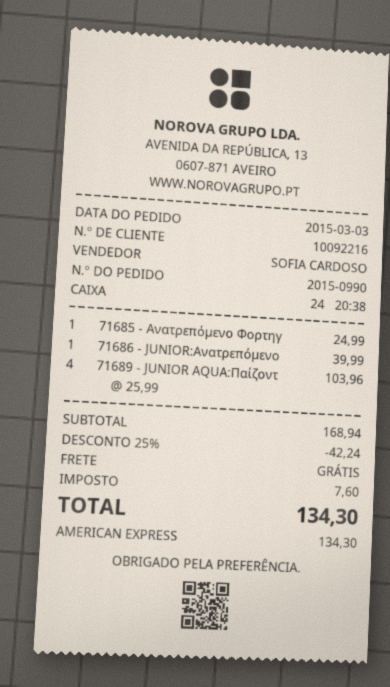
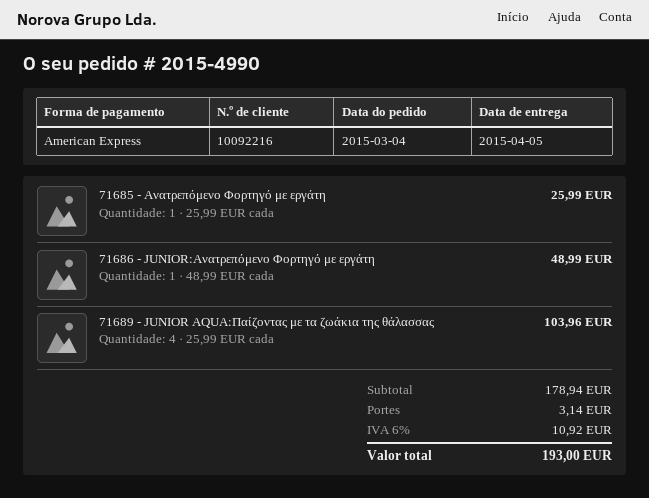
order number: 2015-0990 -> 2015-4990
order date: 2015-03-03 -> 2015-03-04
71685 - Ανατρεπόμενο Φορτηγ: 1 x 24.99 = 24.99 -> 1 x 25.99 = 25.99
71686 - JUNIOR:Ανατρεπόμενο: 1 x 39.99 = 39.99 -> 1 x 48.99 = 48.99
subtotal: 168.94 -> 178.94
discount: 25% = 42.24 -> none
shipping: 0.00 -> 3.14
tax: 7.60 -> 10.92
total: 134.30 -> 193.00

